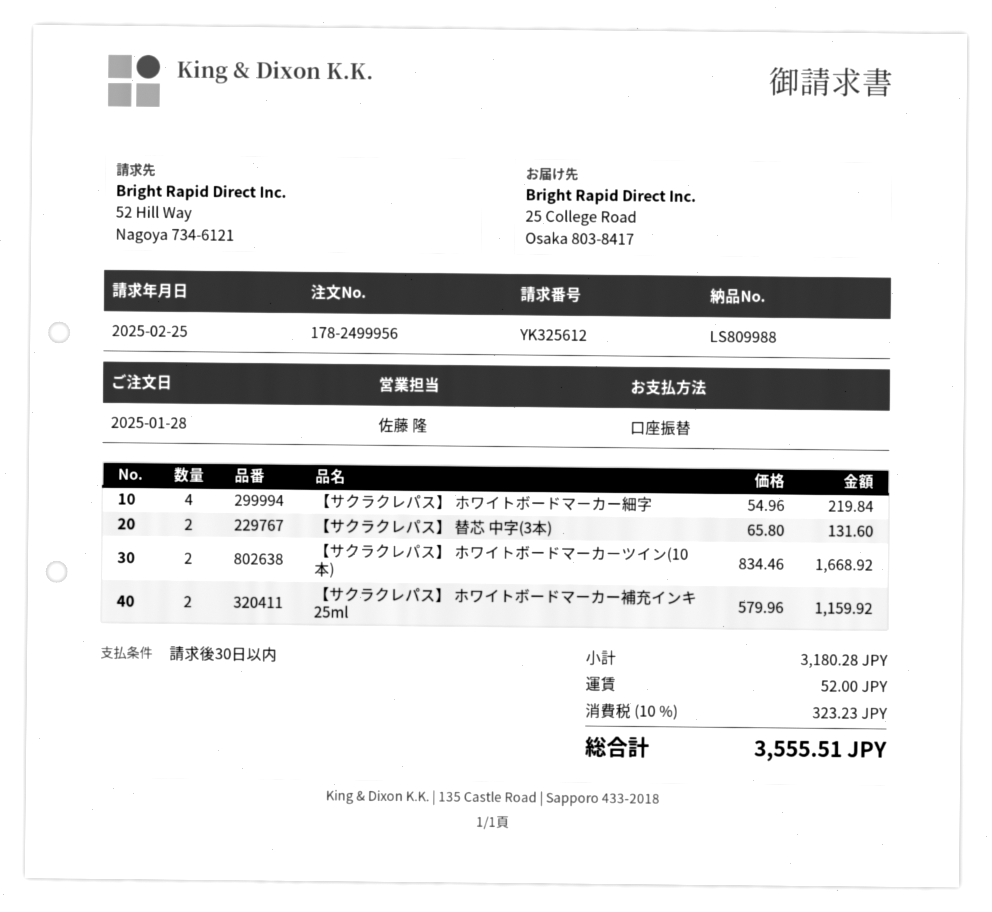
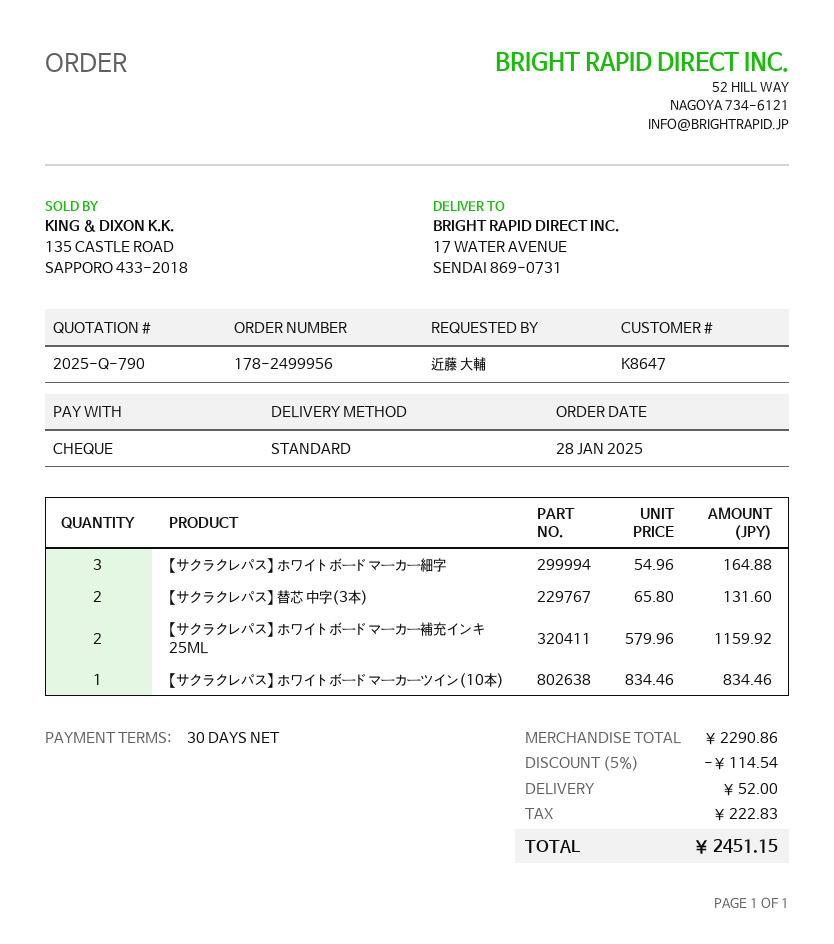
payment method: direct debit -> cheque
ship to: 25 College Road, Osaka 803-8417 -> 17 WATER AVENUE, SENDAI 869-0731
【サクラクレパス】 ホワイトボードマーカー細字: 4 x 54.96 = 219.84 -> 3 x 54.96 = 164.88
【サクラクレパス】 ホワイトボードマーカーツイン(10本): 2 x 834.46 = 1668.92 -> 1 x 834.46 = 834.46
subtotal: 3180.28 -> 2290.86
discount: none -> 5% = 114.54
tax: 323.23 -> 222.83
total: 3555.51 -> 2451.15

